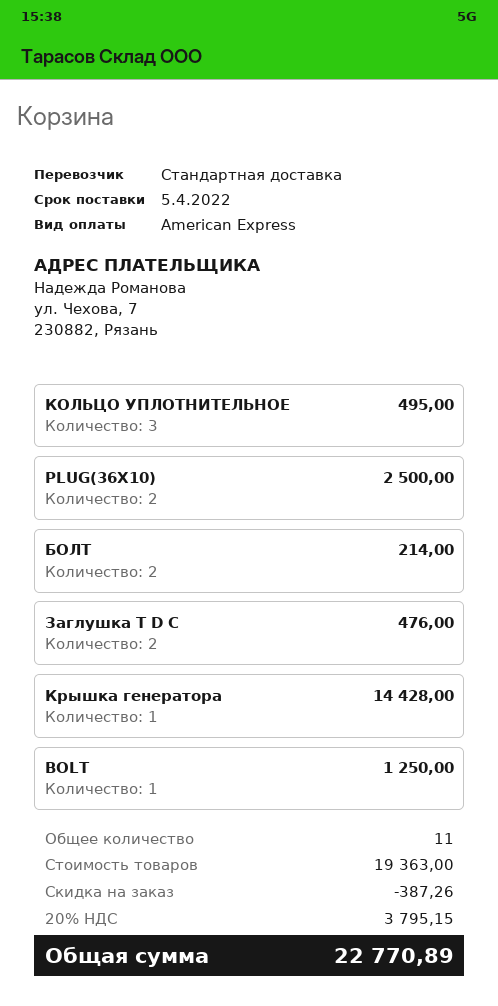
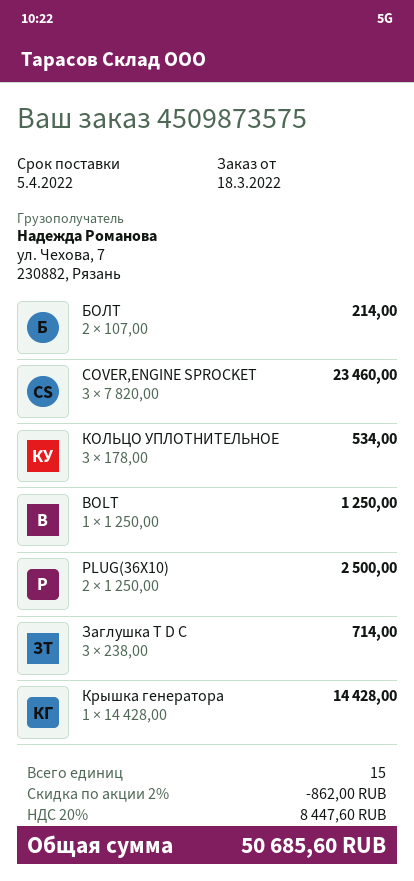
КОЛЬЦО УПЛОТНИТЕЛЬНОЕ: 3 for 495.00 -> 3 for 534.00
Заглушка T D C: 2 for 476.00 -> 3 for 714.00
COVER,ENGINE SPROCKET: none -> 3 for 23460.00
total quantity: 11 -> 15
discount: 387.26 -> 862.00
tax: 20% = 3795.15 -> 20% = 8447.60
total: 22770.89 -> 50685.60

